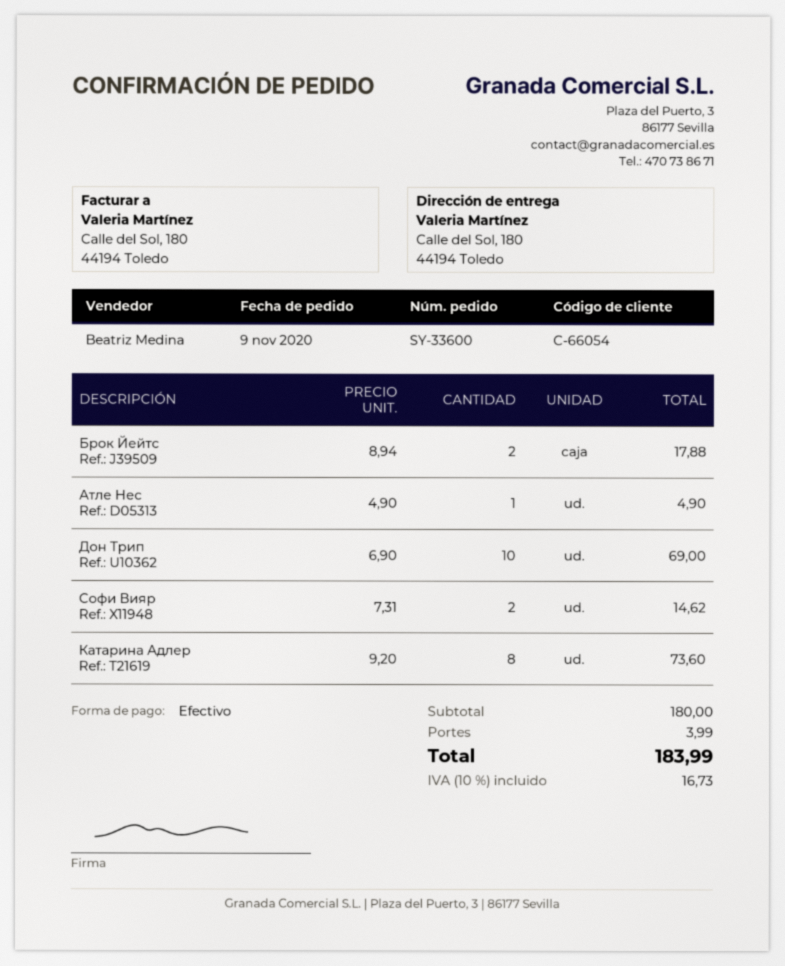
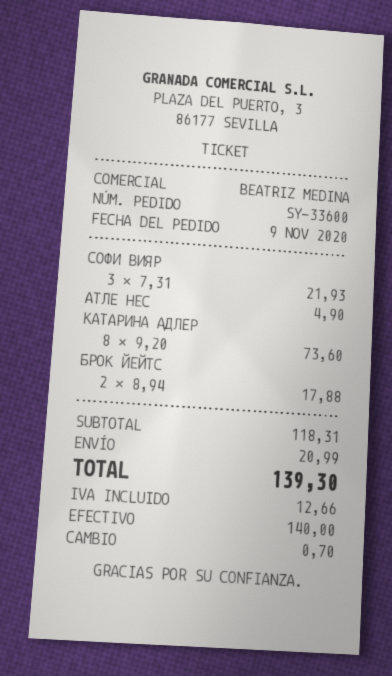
Дон Трип: 10 x 6.90 = 69.00 -> none
Софи Вияр: 2 x 7.31 = 14.62 -> 3 x 7.31 = 21.93
subtotal: 180.00 -> 118.31
shipping: 3.99 -> 20.99
tax: 16.73 -> 12.66
total: 183.99 -> 139.30

